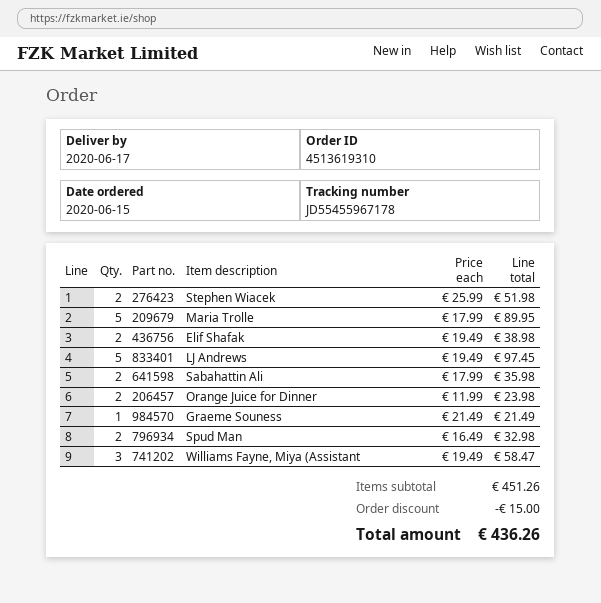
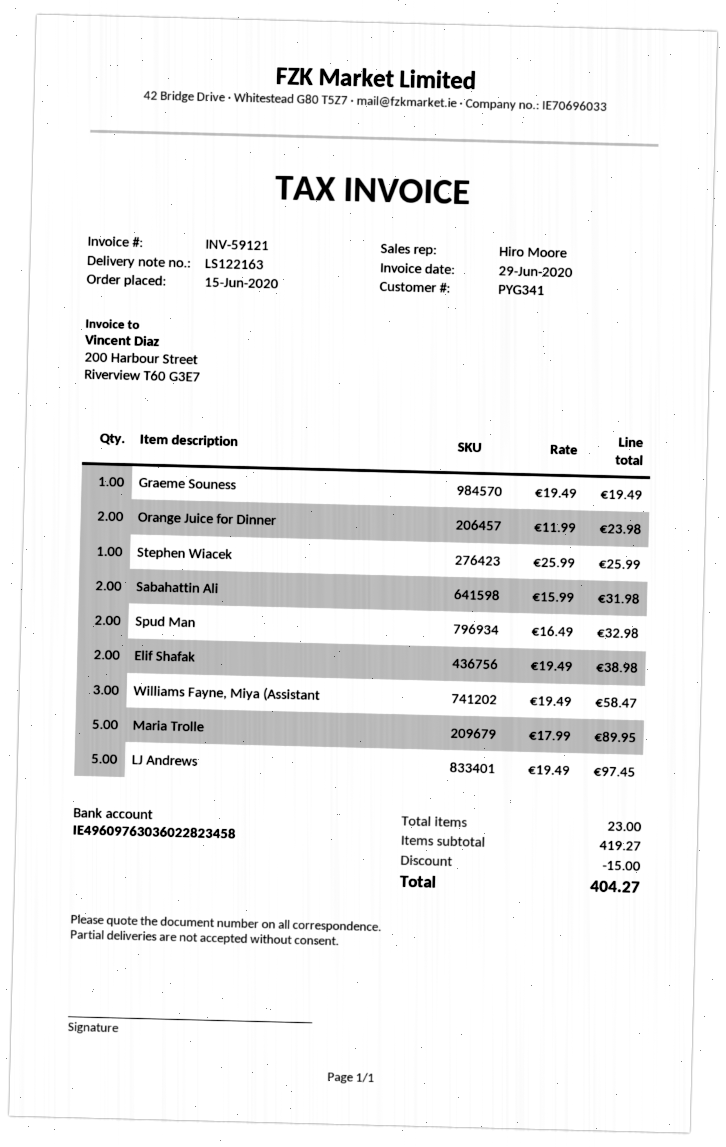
Stephen Wiacek: 2 x 25.99 = 51.98 -> 1 x 25.99 = 25.99
Sabahattin Ali: 2 x 17.99 = 35.98 -> 2 x 15.99 = 31.98
Graeme Souness: 1 x 21.49 = 21.49 -> 1 x 19.49 = 19.49
subtotal: 451.26 -> 419.27
total: 436.26 -> 404.27

